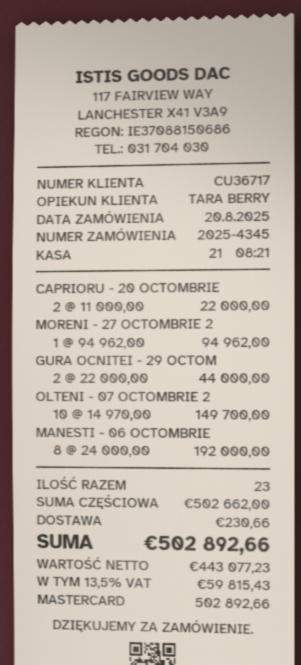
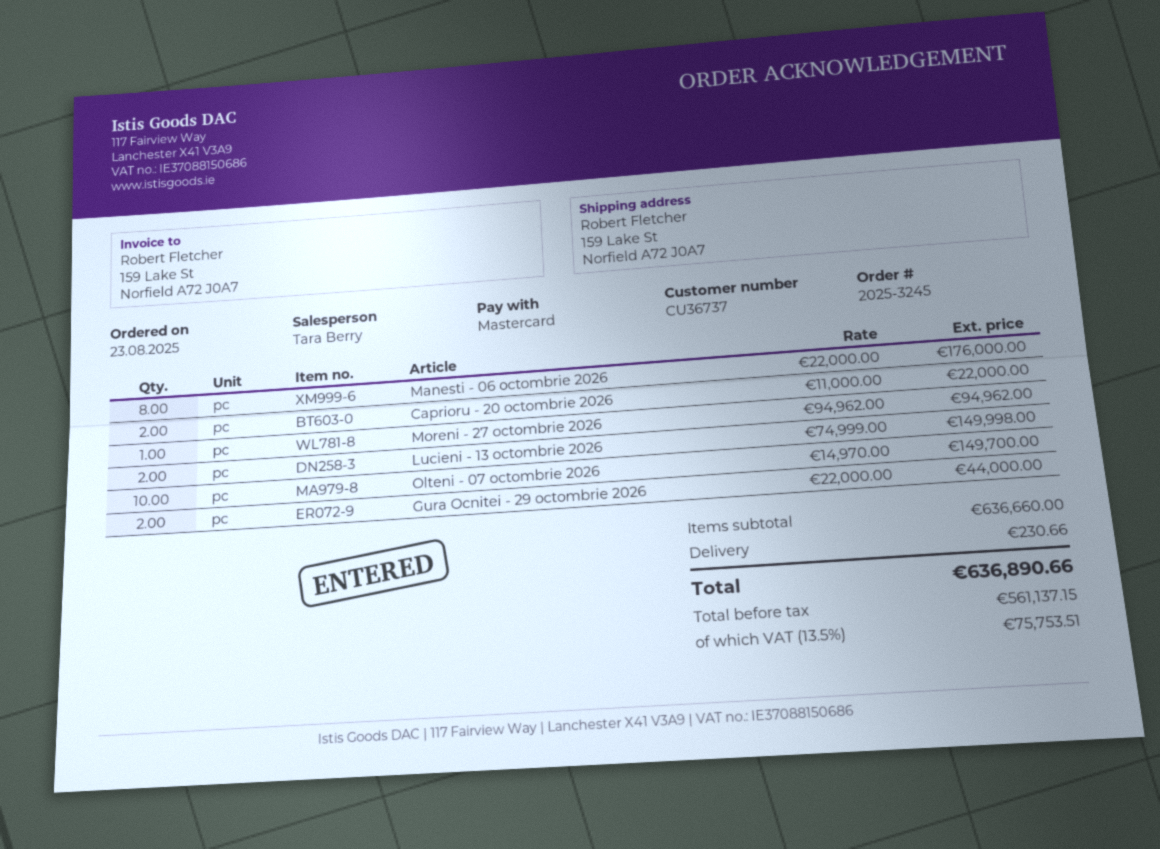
order number: 2025-4345 -> 2025-3245
order date: 2025-08-20 -> 2025-08-23
customer number: CU36717 -> CU36737
MANESTI - 06 OCTOMBRIE: 8 x 24000.00 = 192000.00 -> 8 x 22000.00 = 176000.00
Lucieni - 13 octombrie 2026: none -> 2 x 74999.00 = 149998.00
subtotal: 502662.00 -> 636660.00
net: 443077.23 -> 561137.15
tax: 13.5% = 59815.43 -> 13.5% = 75753.51
total: 502892.66 -> 636890.66

